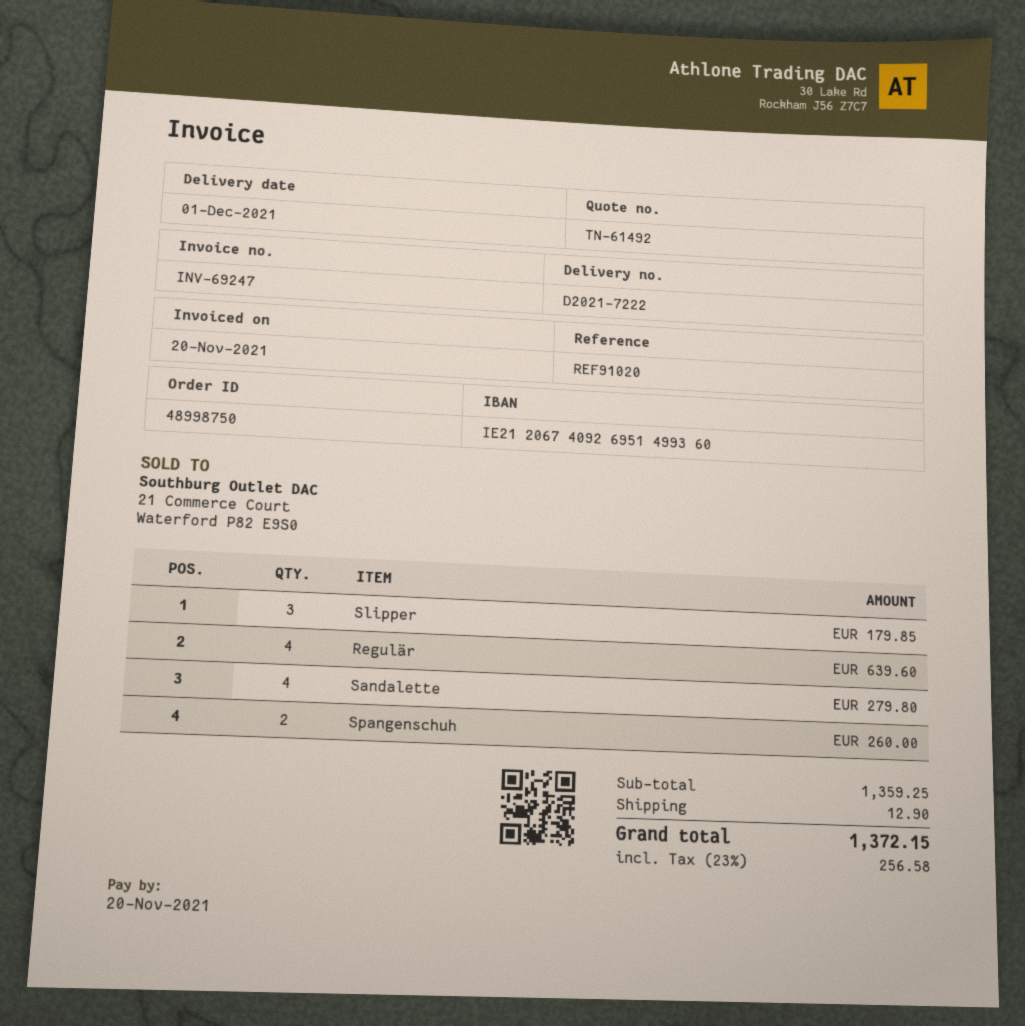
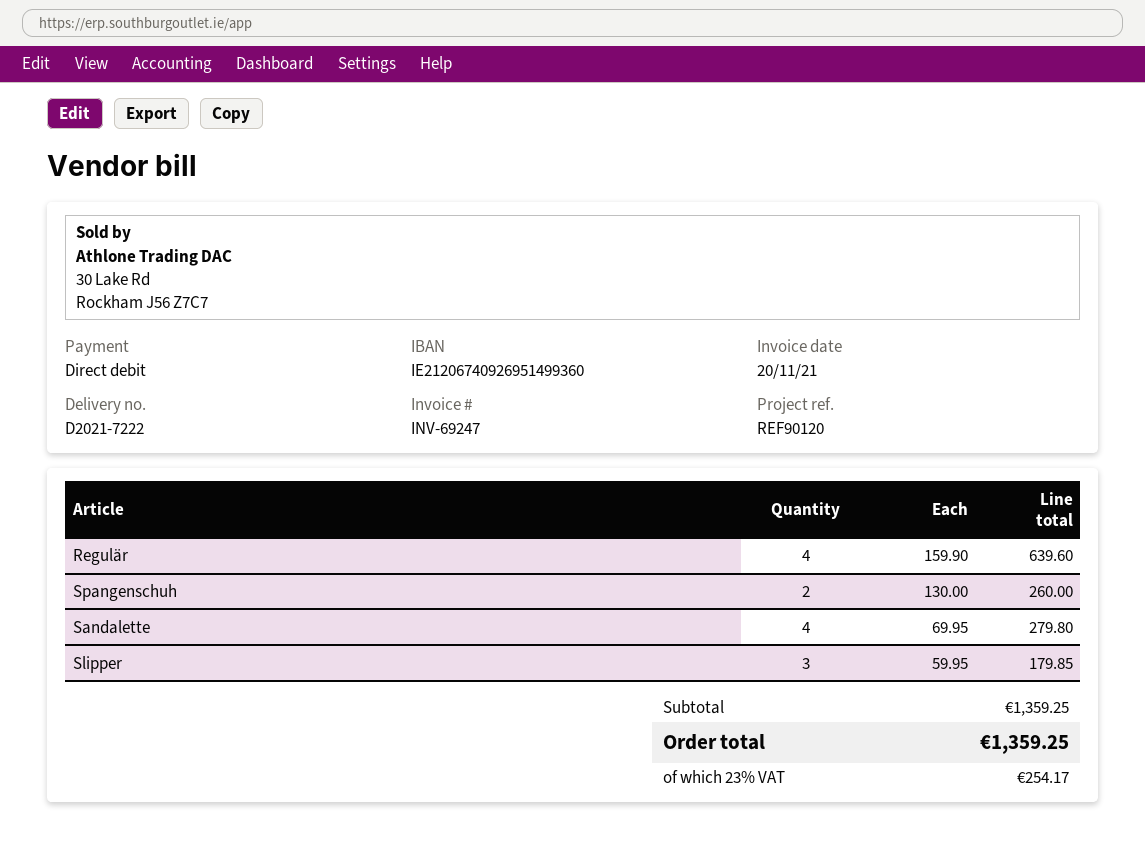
reference: REF91020 -> REF90120
shipping: 12.90 -> none
tax: 23% = 256.58 -> 23% = 254.17
total: 1372.15 -> 1359.25

